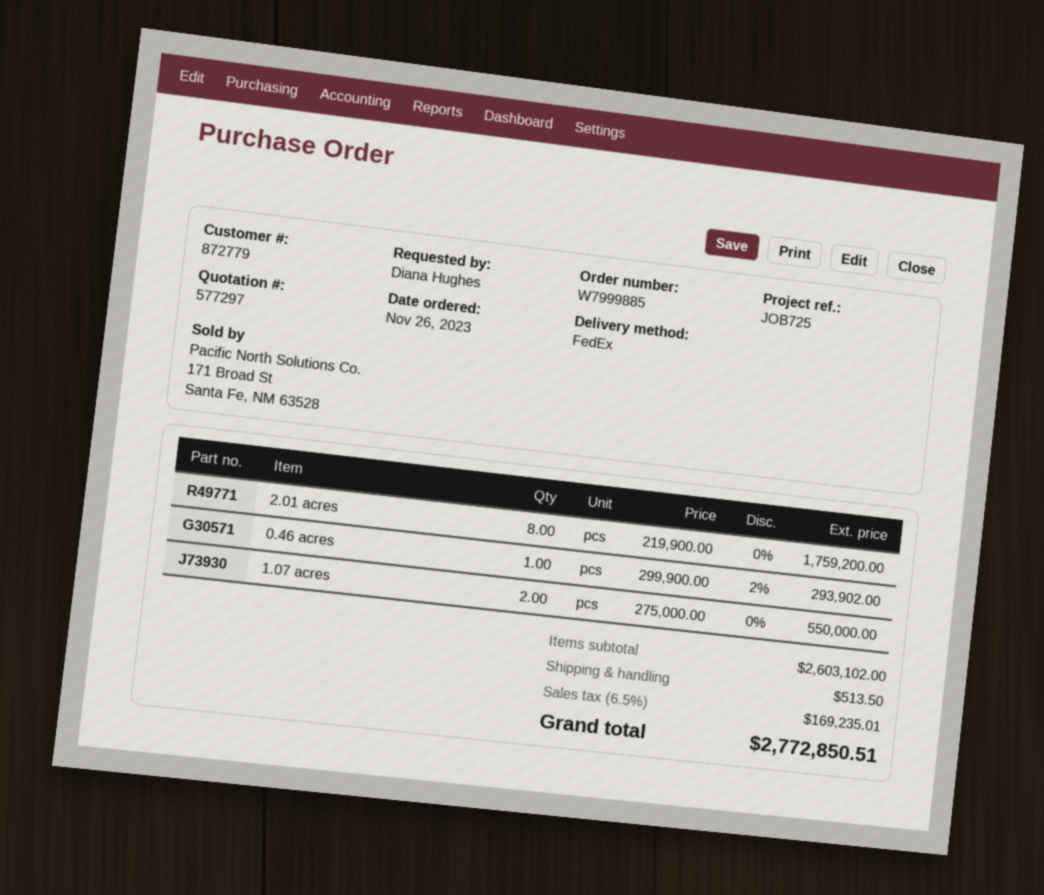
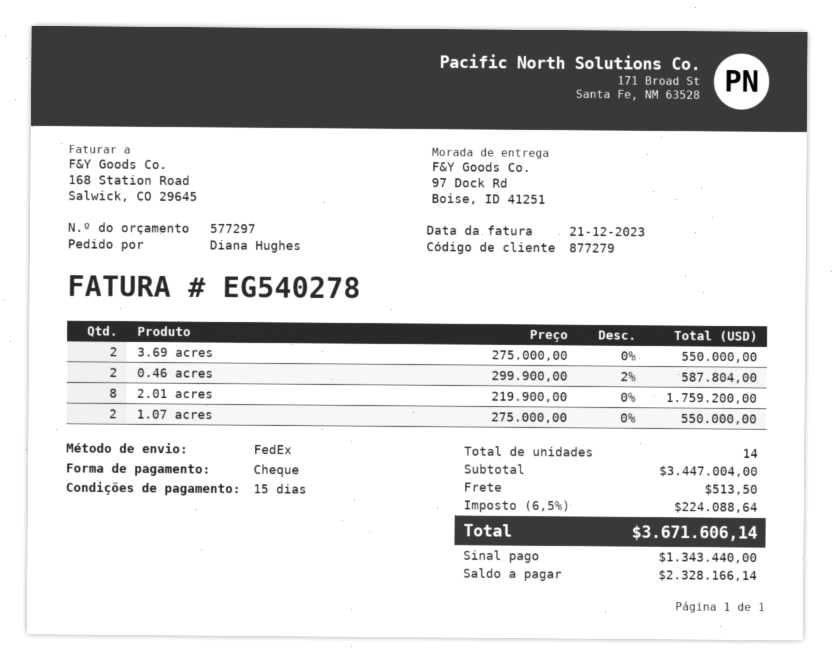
customer number: 872779 -> 877279
0.46 acres: 1 x 299900.00 - 2% = 293902.00 -> 2 x 299900.00 - 2% = 587804.00
3.69 acres: none -> 2 x 275000.00 = 550000.00
subtotal: 2603102.00 -> 3447004.00
tax: 6.5% = 169235.01 -> 6.5% = 224088.64
total: 2772850.51 -> 3671606.14

